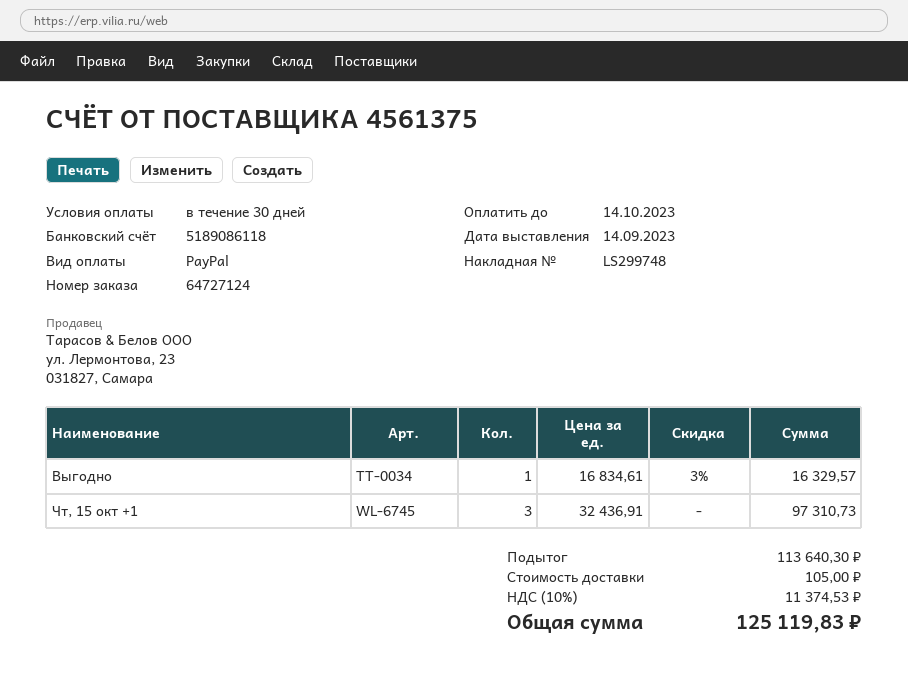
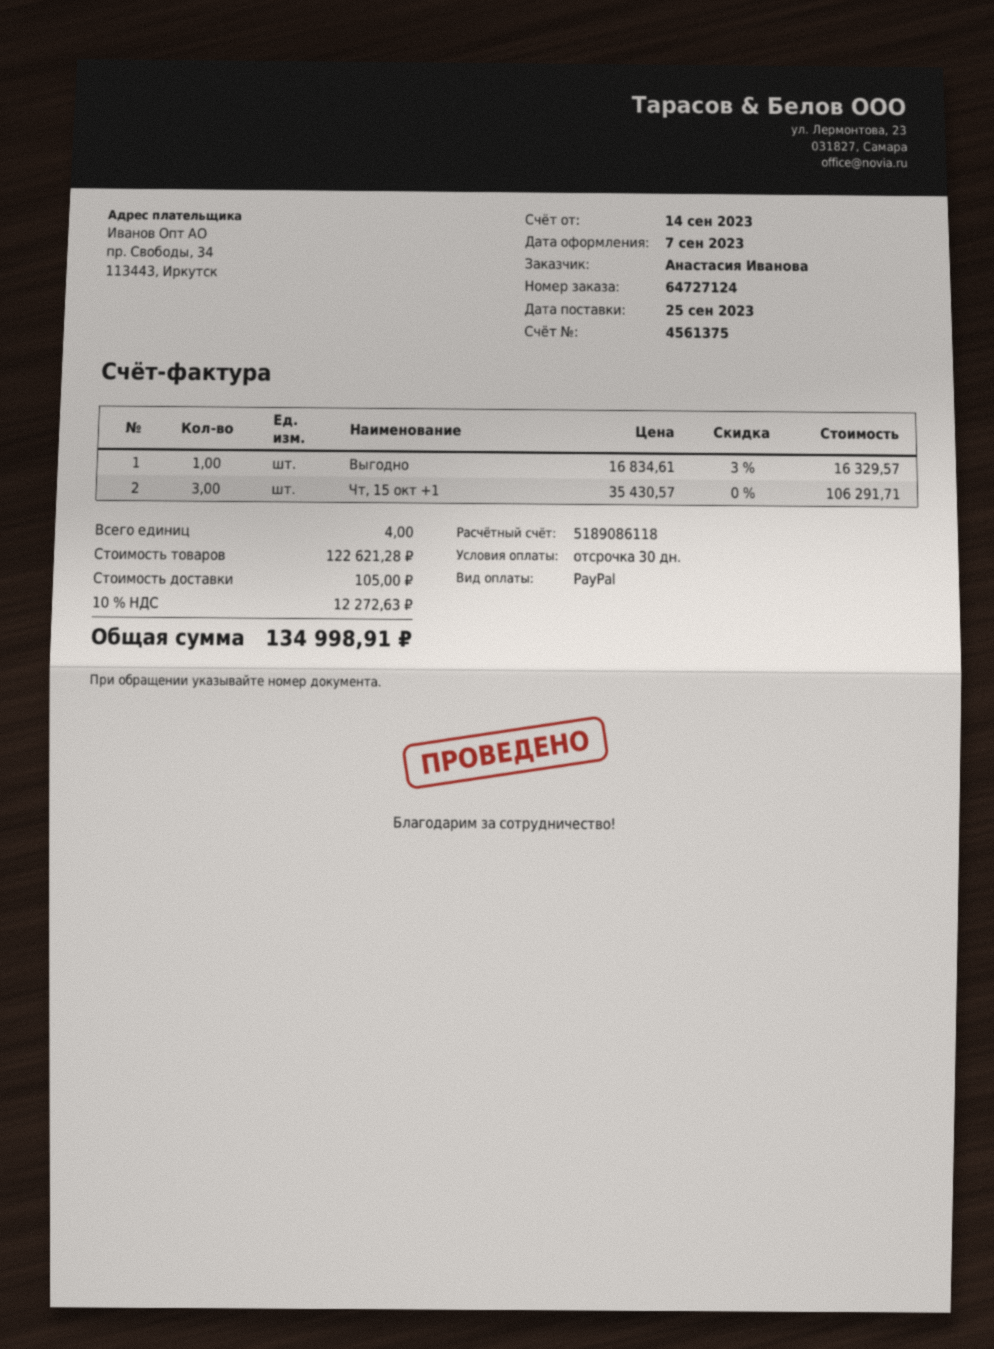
Чт, 15 окт +1: 3 x 32436.91 = 97310.73 -> 3 x 35430.57 = 106291.71
subtotal: 113640.30 -> 122621.28
tax: 10% = 11374.53 -> 10% = 12272.63
total: 125119.83 -> 134998.91

